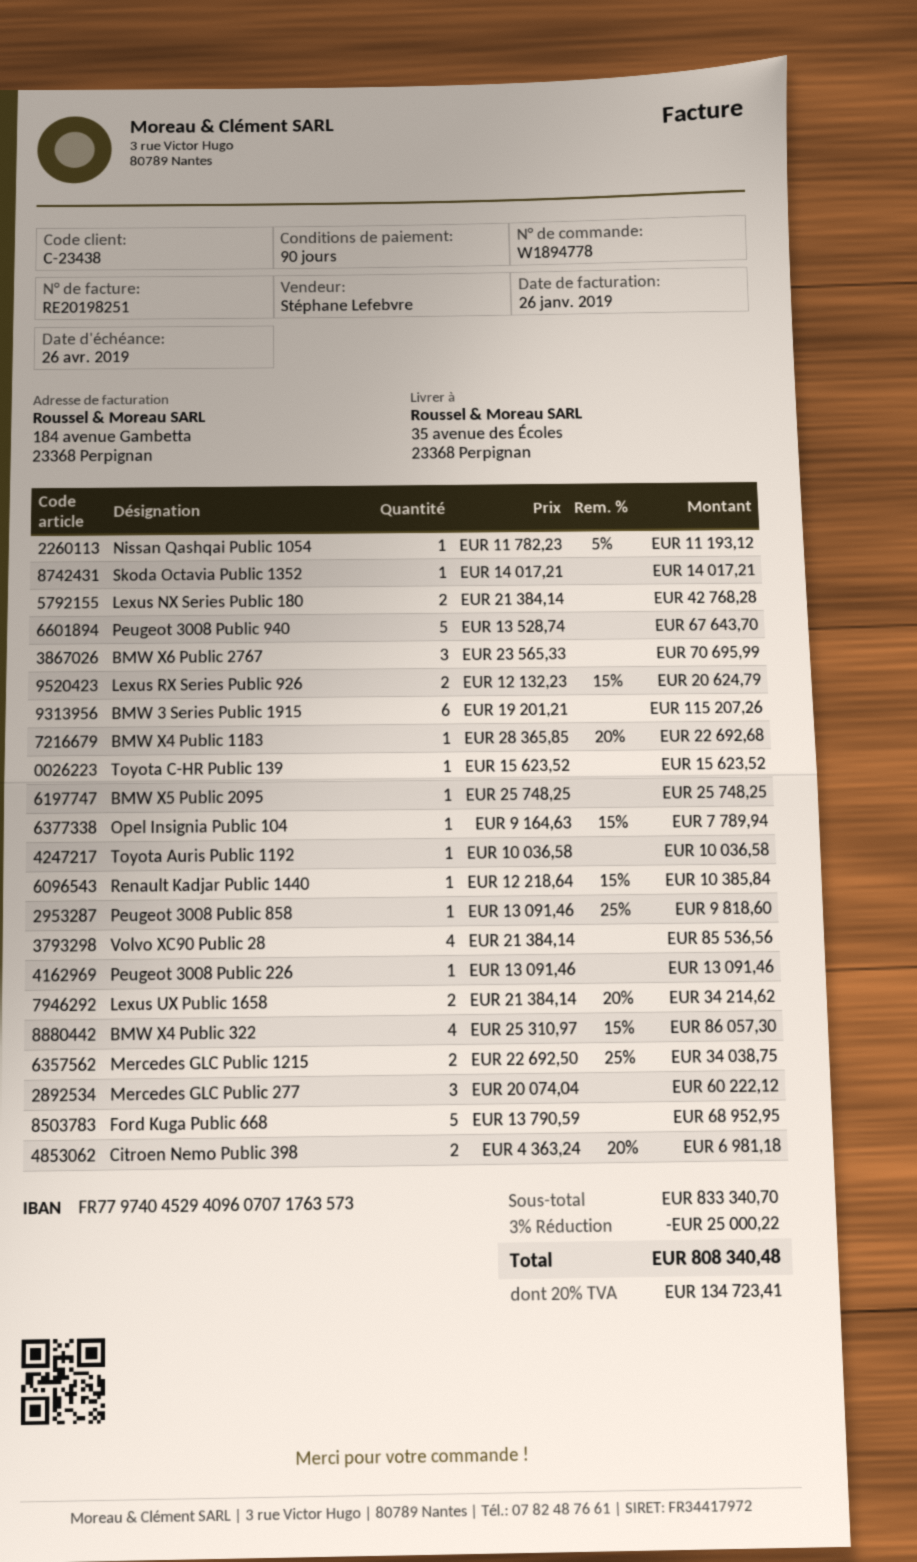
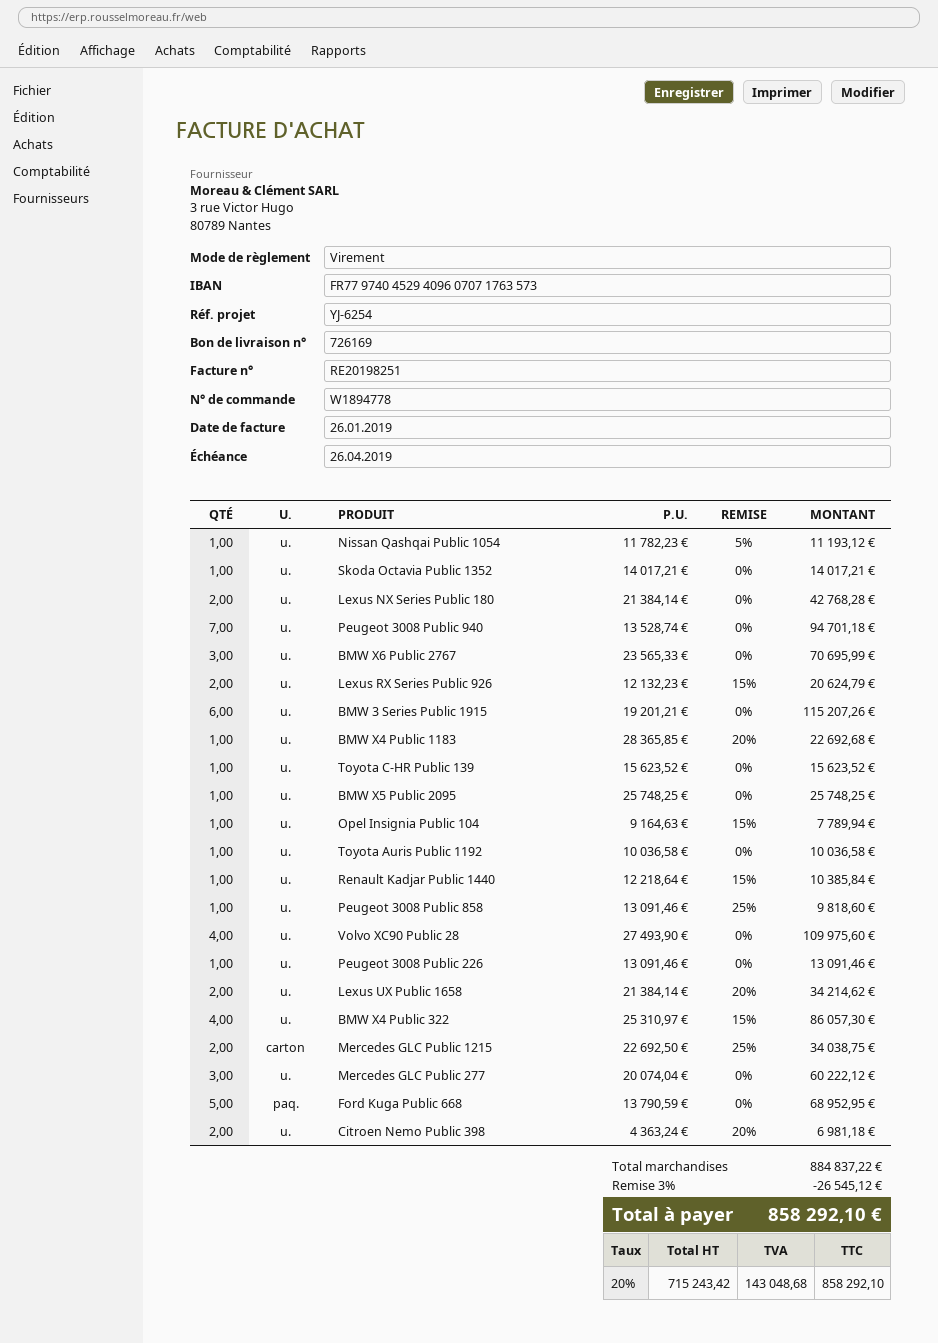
Peugeot 3008 Public 940: 5 x 13528.74 = 67643.70 -> 7 x 13528.74 = 94701.18
Volvo XC90 Public 28: 4 x 21384.14 = 85536.56 -> 4 x 27493.90 = 109975.60
subtotal: 833340.70 -> 884837.22
discount: 3% = 25000.22 -> 3% = 26545.12
tax: 20% = 134723.41 -> 20% = 143048.68
total: 808340.48 -> 858292.10

